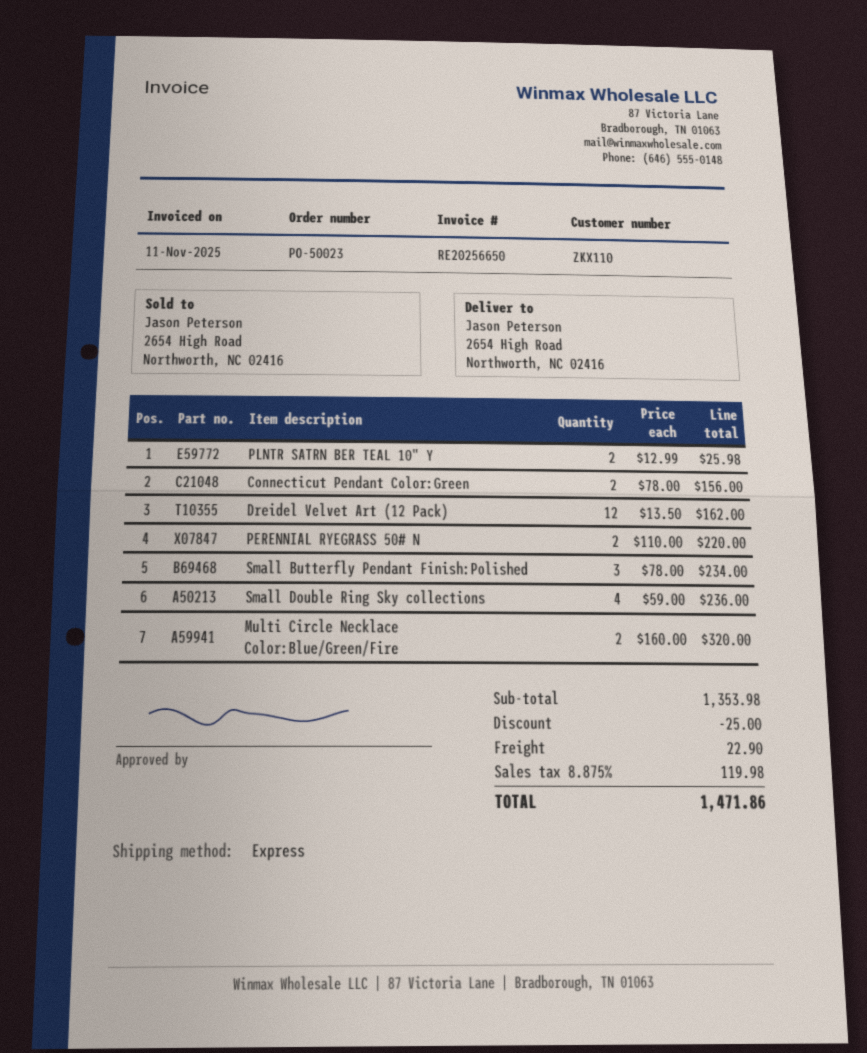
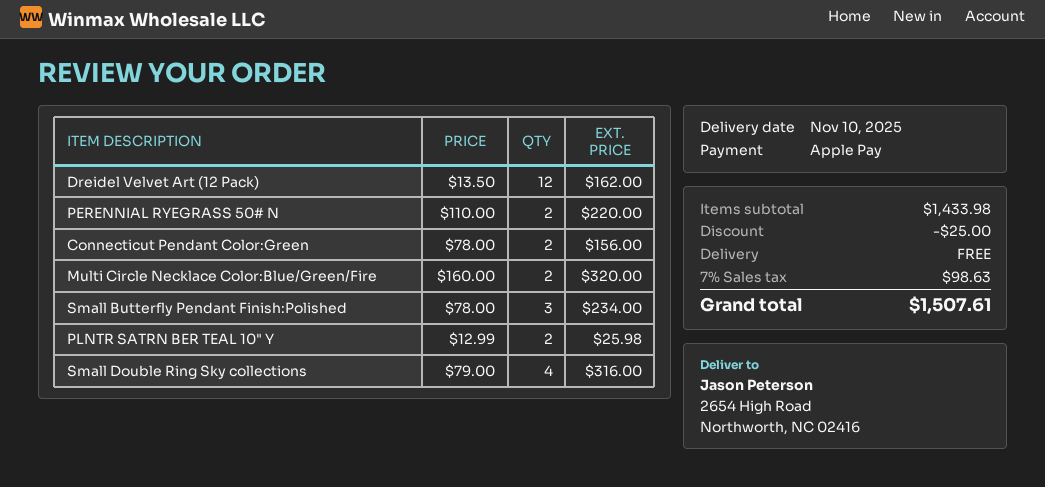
Small Double Ring Sky collections: 4 x 59.00 = 236.00 -> 4 x 79.00 = 316.00
subtotal: 1353.98 -> 1433.98
shipping: 22.90 -> 0.00
tax: 8.875% = 119.98 -> 7% = 98.63
total: 1471.86 -> 1507.61

